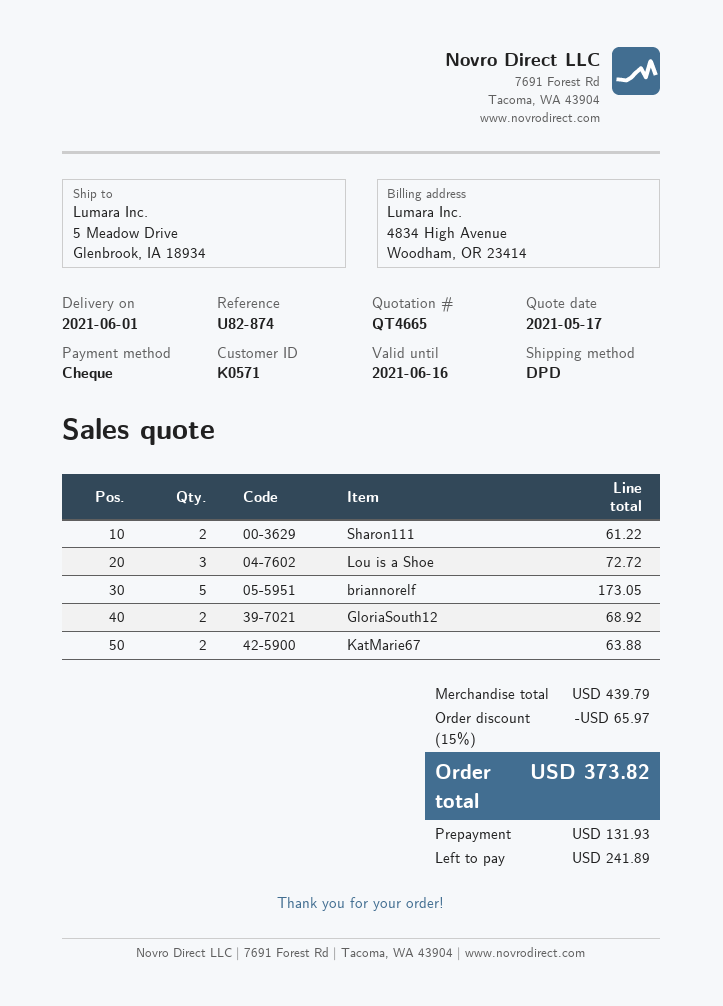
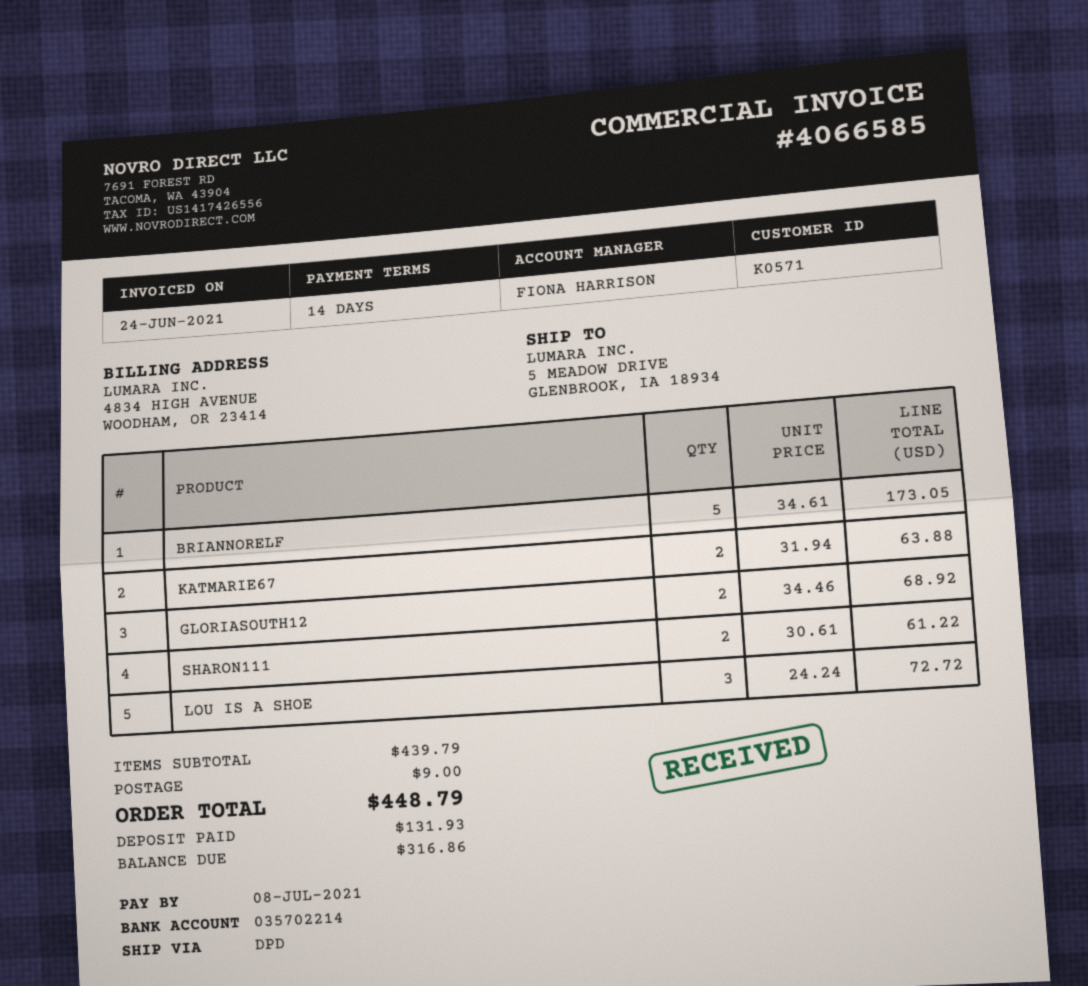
discount: 15% = 65.97 -> none
shipping: none -> 9.00
total: 373.82 -> 448.79
balance: 241.89 -> 316.86

